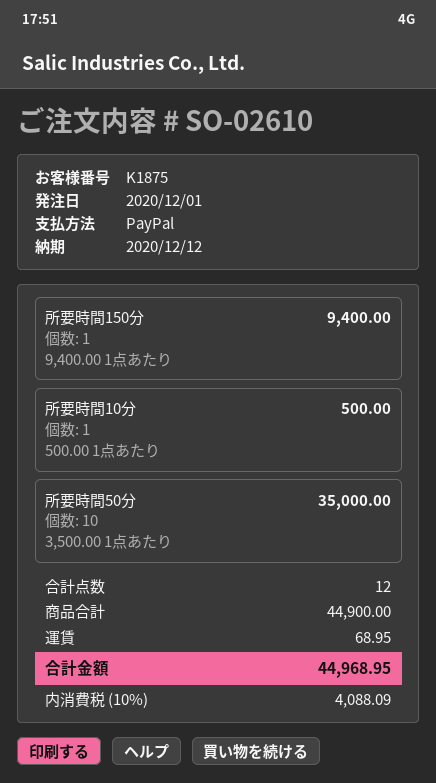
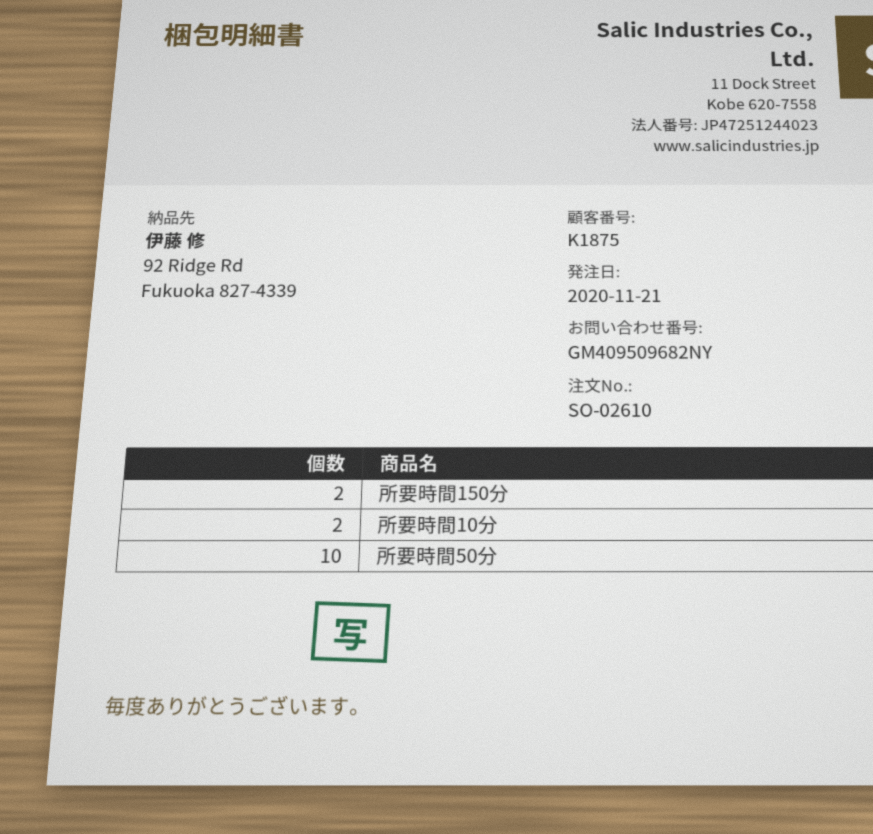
order date: 2020-12-01 -> 2020-11-21
所要時間150分: 1 -> 2
所要時間10分: 1 -> 2

